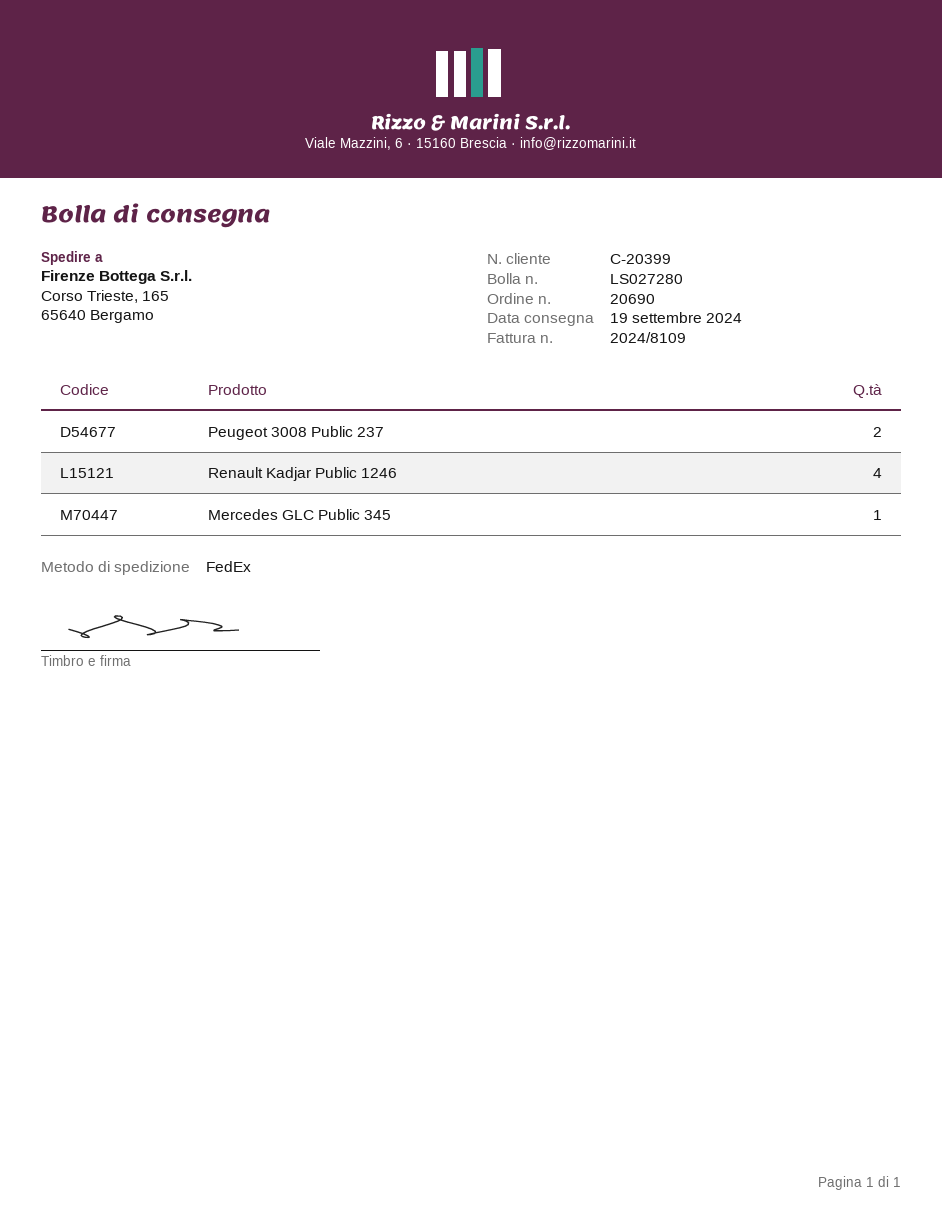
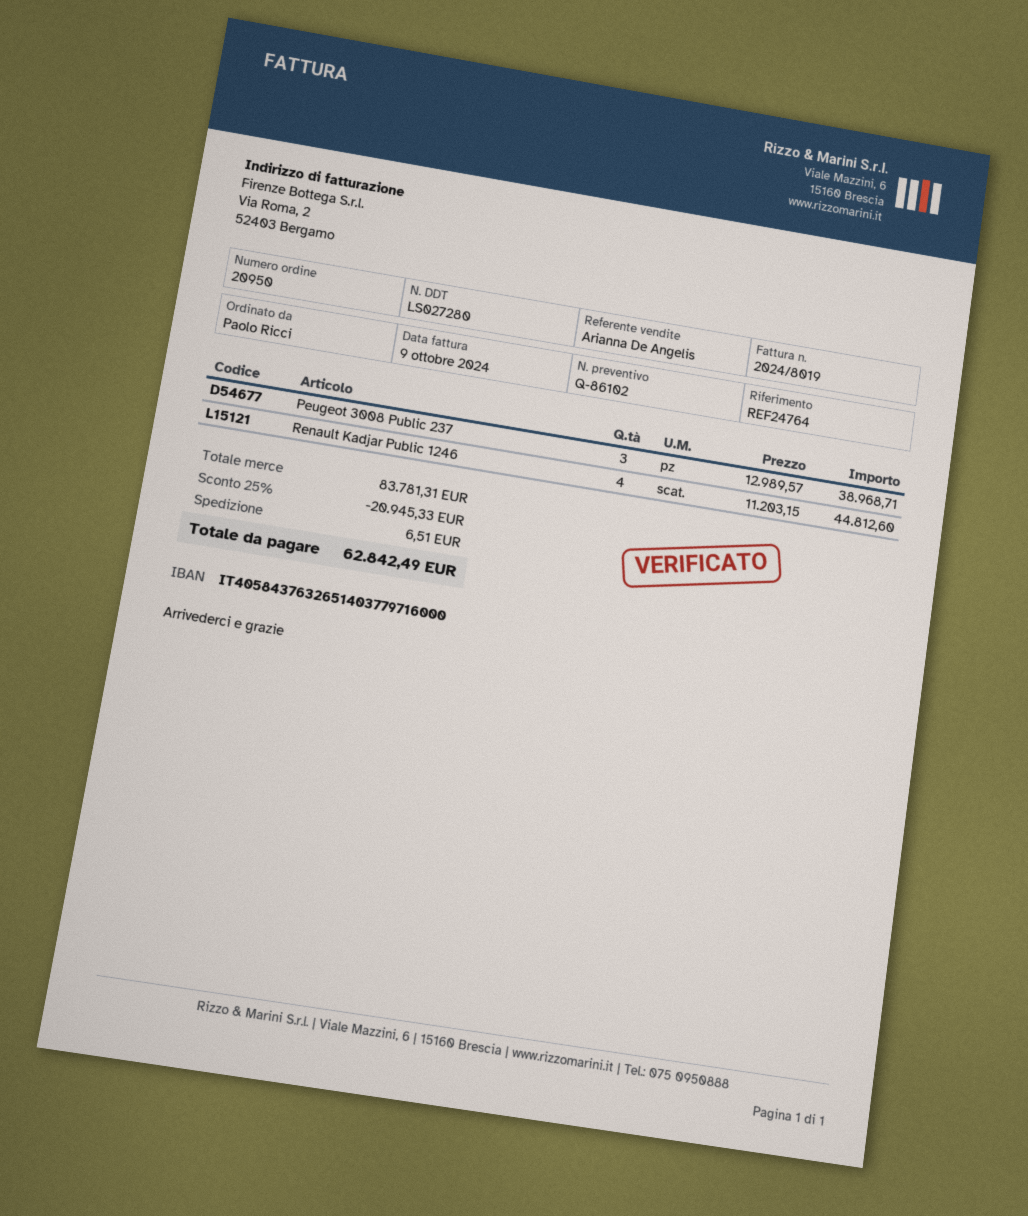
order number: 20690 -> 20950
invoice number: 2024/8109 -> 2024/8019
Peugeot 3008 Public 237: 2 -> 3
Mercedes GLC Public 345: 1 -> none

